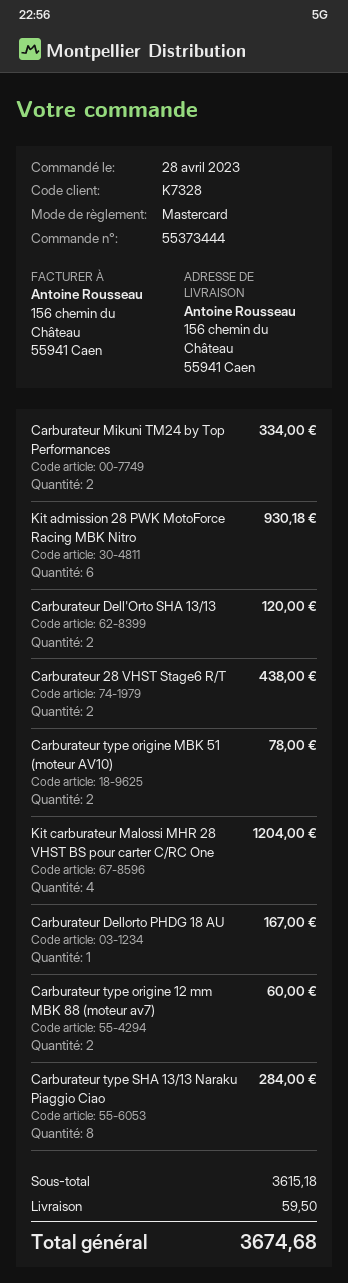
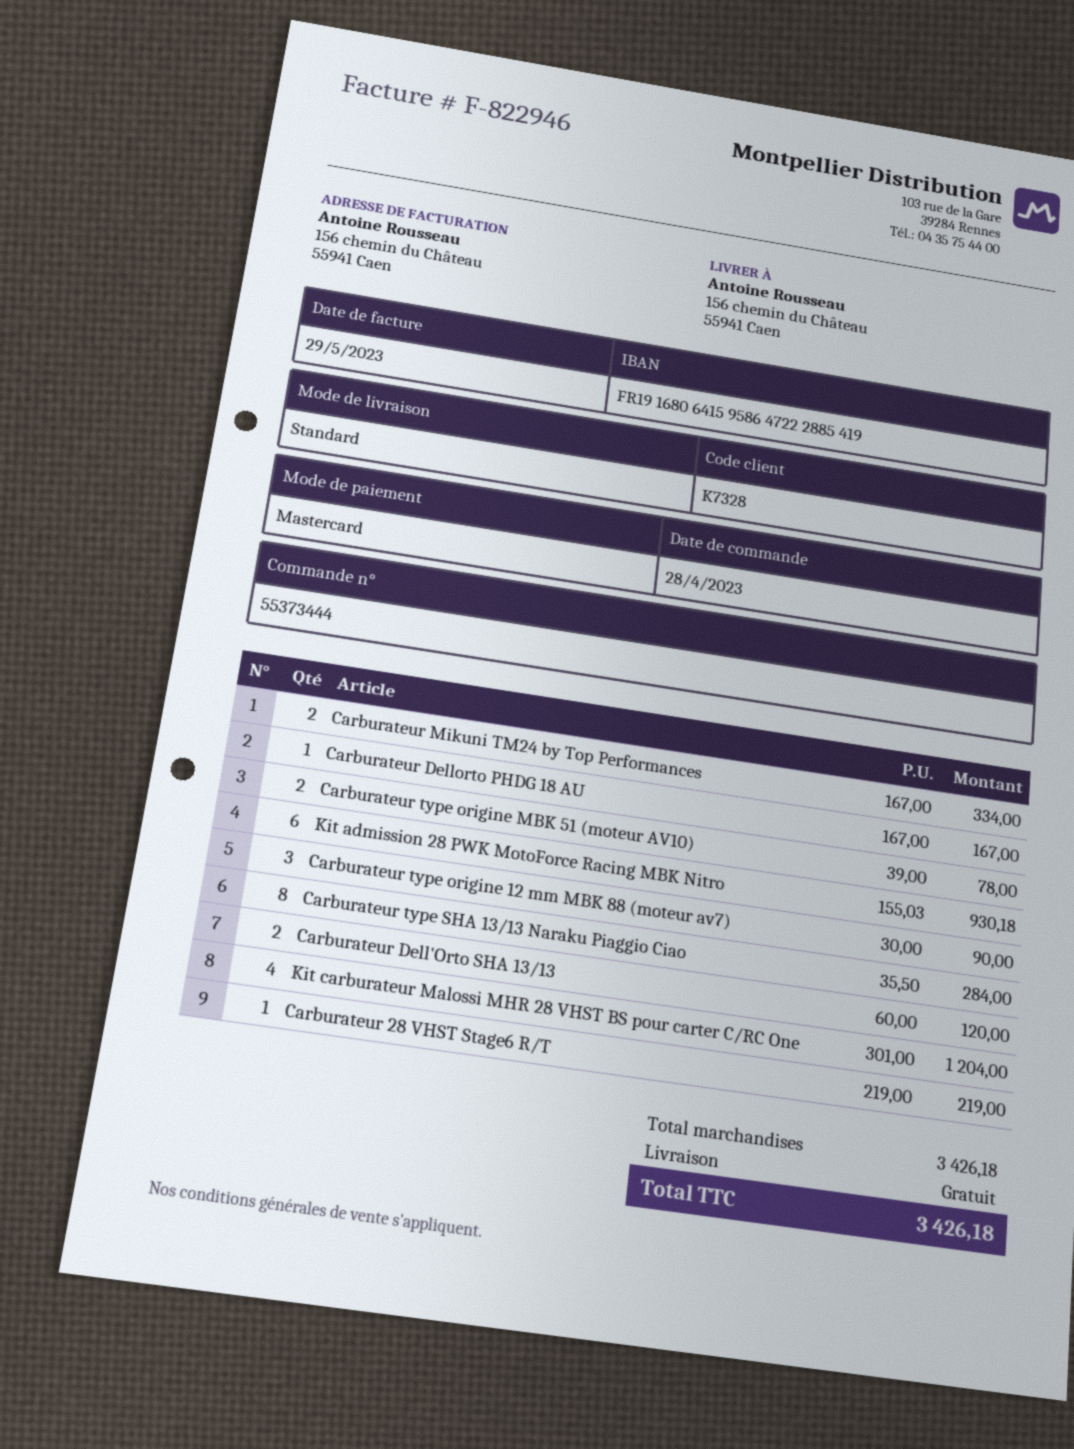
Carburateur 28 VHST Stage6 R/T: 2 for 438.00 -> 1 for 219.00
Carburateur type origine 12 mm MBK 88 (moteur av7): 2 for 60.00 -> 3 for 90.00
subtotal: 3615.18 -> 3426.18
shipping: 59.50 -> 0.00
total: 3674.68 -> 3426.18

